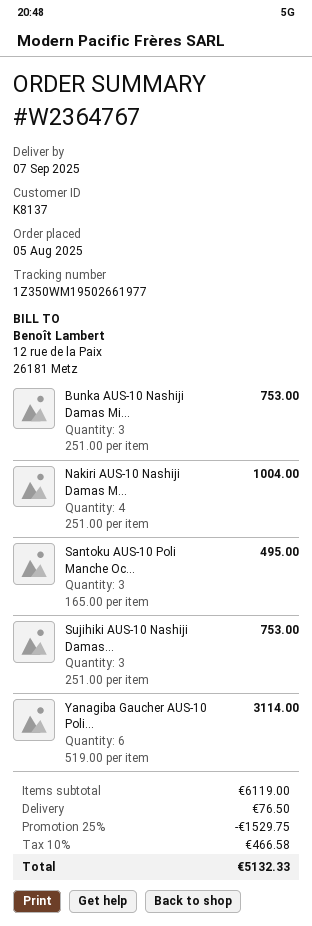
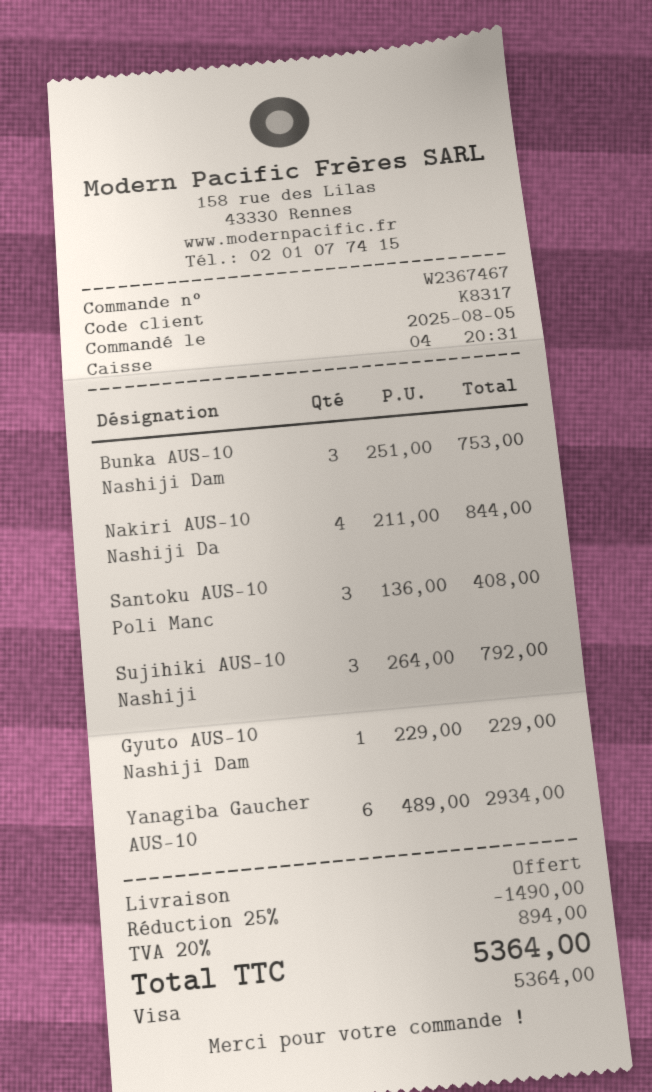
order number: W2364767 -> W2367467
customer number: K8137 -> K8317
Nakiri AUS-10 Nashiji Damas M...: 4 x 251.00 = 1004.00 -> 4 x 211.00 = 844.00
Santoku AUS-10 Poli Manche Oc...: 3 x 165.00 = 495.00 -> 3 x 136.00 = 408.00
Sujihiki AUS-10 Nashiji Damas...: 3 x 251.00 = 753.00 -> 3 x 264.00 = 792.00
Yanagiba Gaucher AUS-10 Poli...: 6 x 519.00 = 3114.00 -> 6 x 489.00 = 2934.00
Gyuto AUS-10 Nashiji Dam: none -> 1 x 229.00 = 229.00
discount: 25% = 1529.75 -> 25% = 1490.00
shipping: 76.50 -> 0.00
tax: 10% = 466.58 -> 20% = 894.00
total: 5132.33 -> 5364.00

